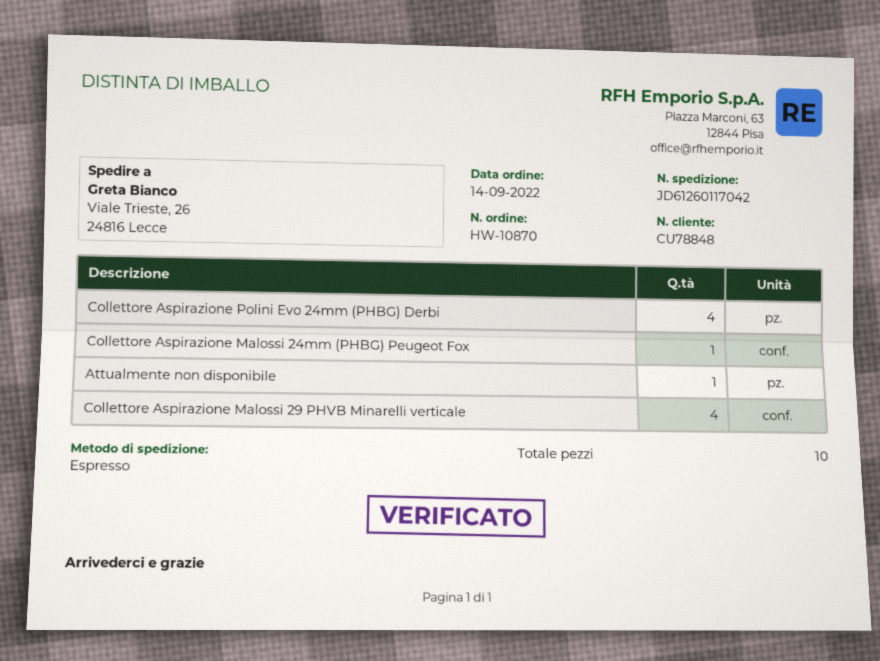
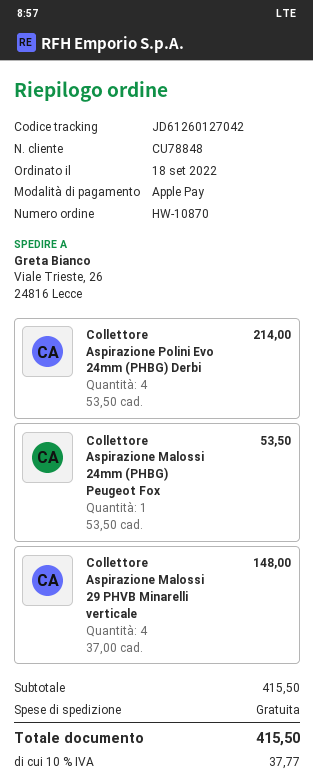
order date: 2022-09-14 -> 2022-09-18
tracking number: JD61260117042 -> JD61260127042
Attualmente non disponibile: 1 -> none

